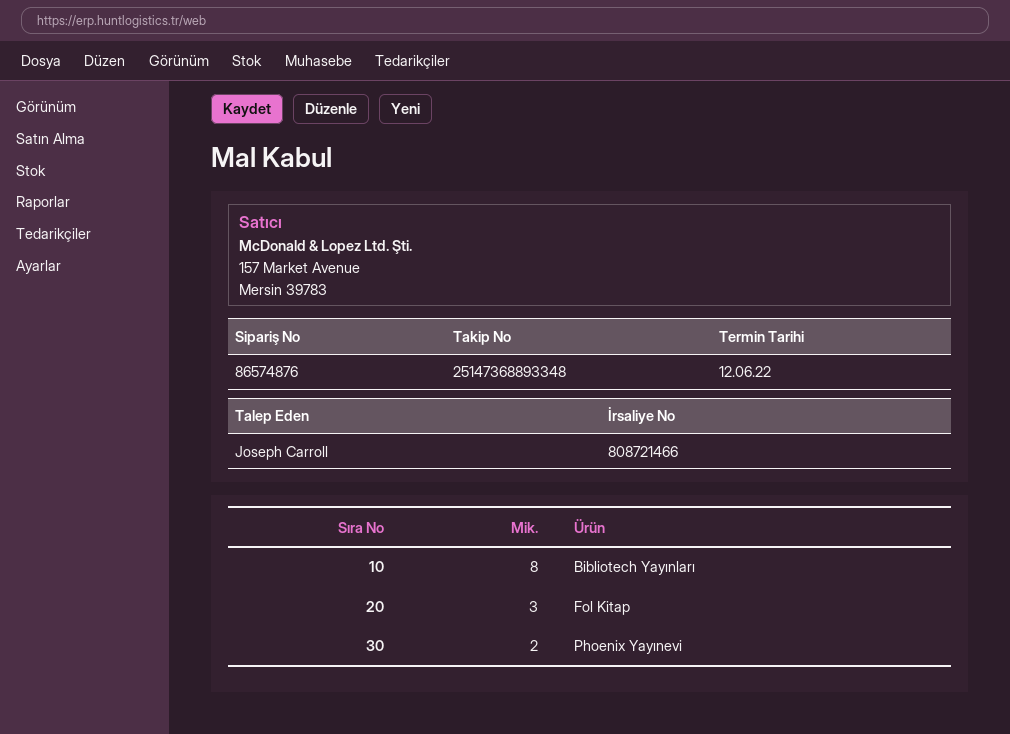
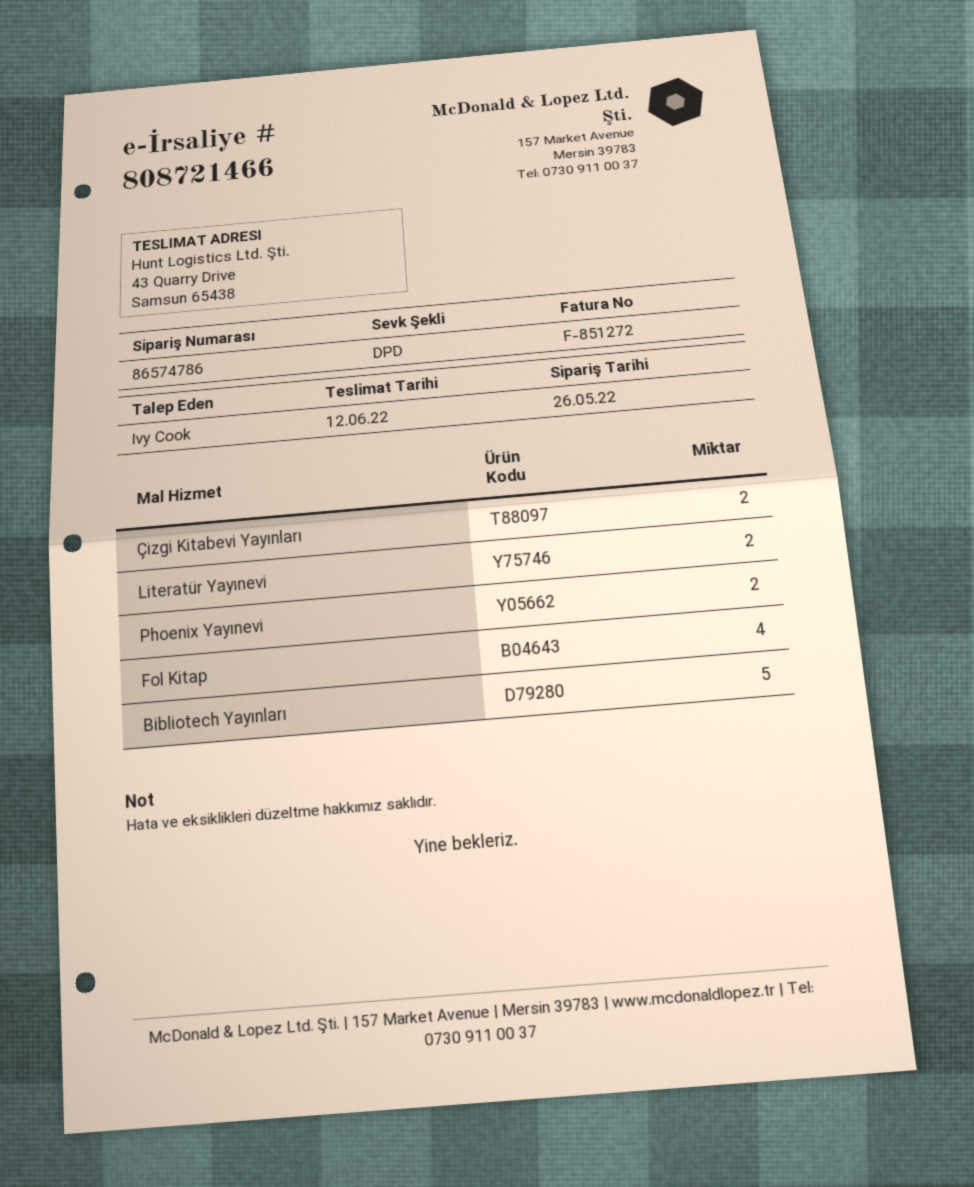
order number: 86574876 -> 86574786
ordered by: Joseph Carroll -> Ivy Cook
Bibliotech Yayınları: 8 -> 5
Fol Kitap: 3 -> 4
Çizgi Kitabevi Yayınları: none -> 2
Literatür Yayınevi: none -> 2

